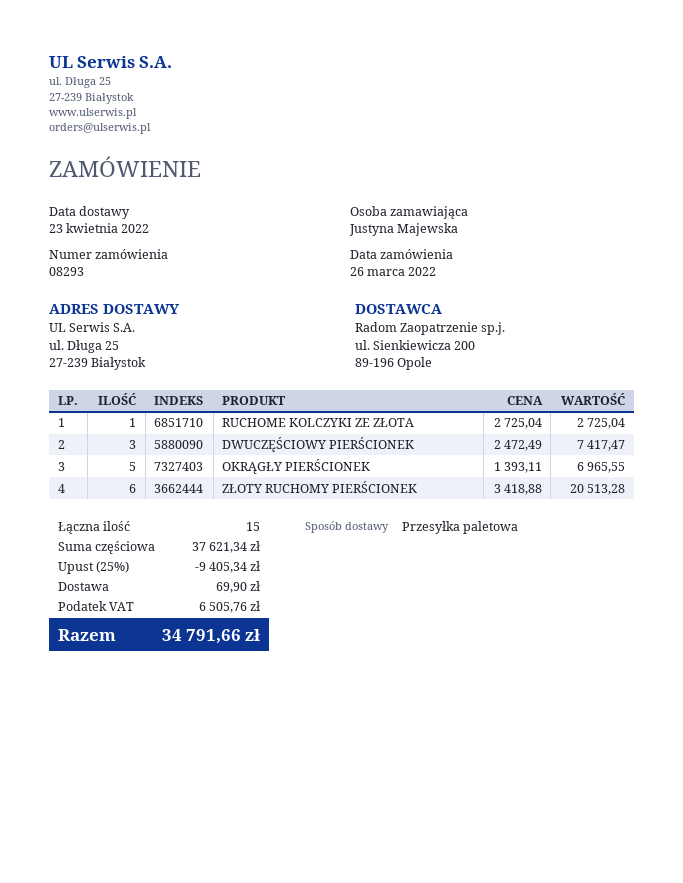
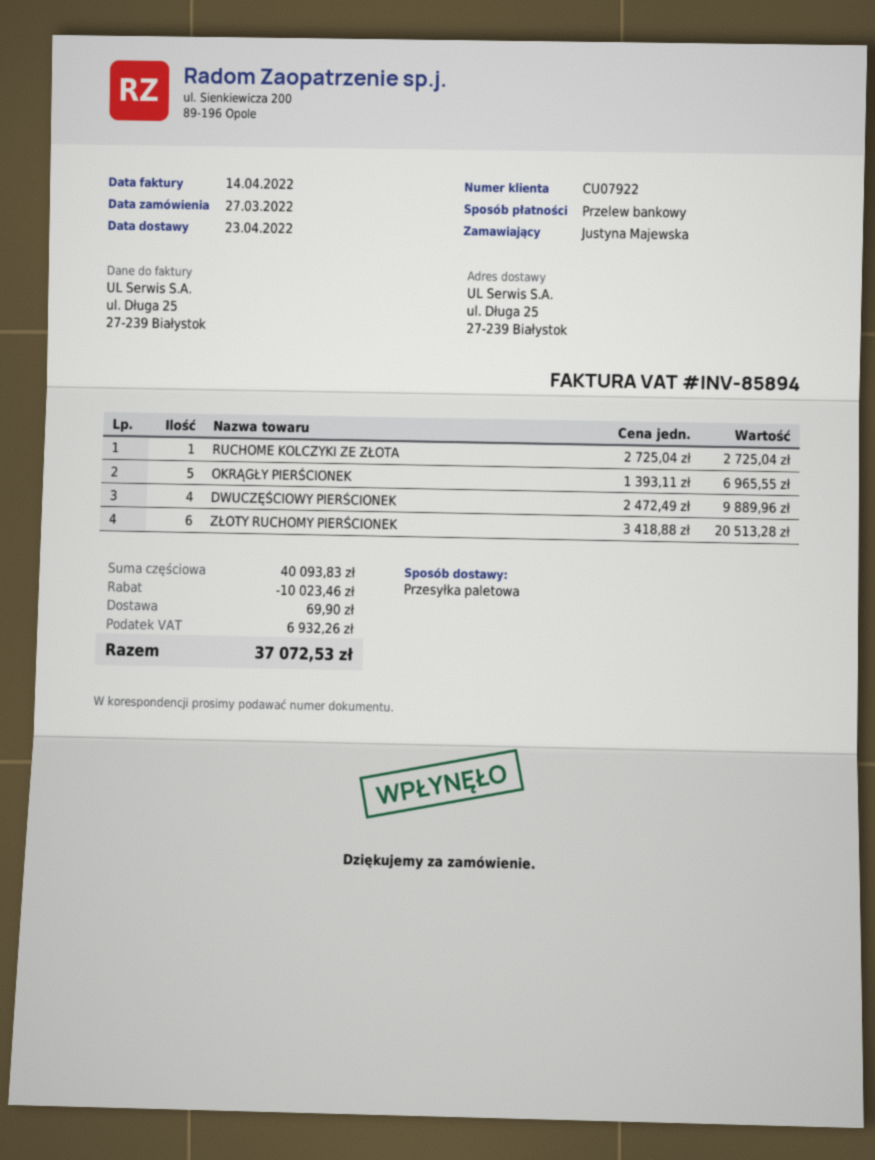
order date: 2022-03-26 -> 2022-03-27
DWUCZĘŚCIOWY PIERŚCIONEK: 3 x 2472.49 = 7417.47 -> 4 x 2472.49 = 9889.96
subtotal: 37621.34 -> 40093.83
discount: 9405.34 -> 10023.46
tax: 6505.76 -> 6932.26
total: 34791.66 -> 37072.53

